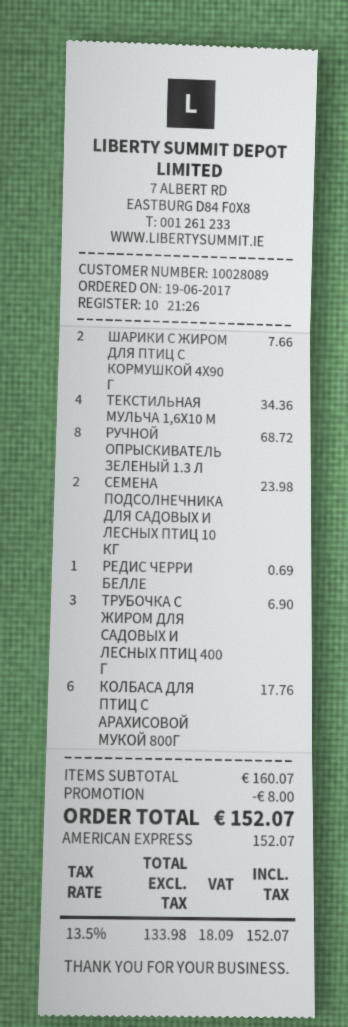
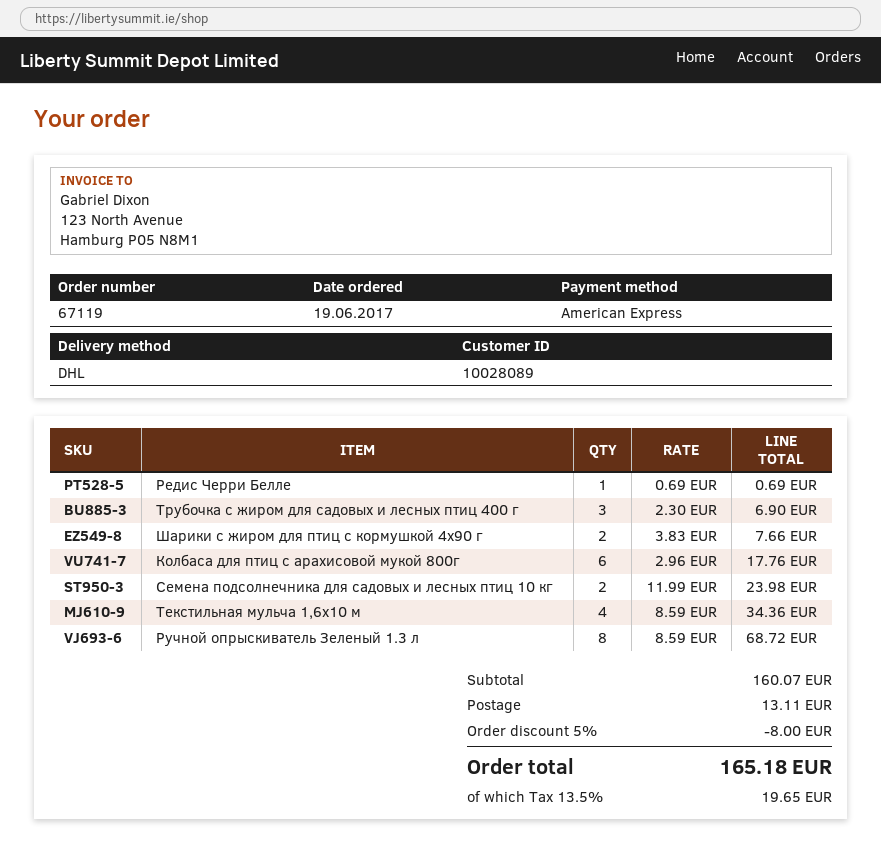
shipping: none -> 13.11
tax: 13.5% = 18.09 -> 13.5% = 19.65
total: 152.07 -> 165.18

